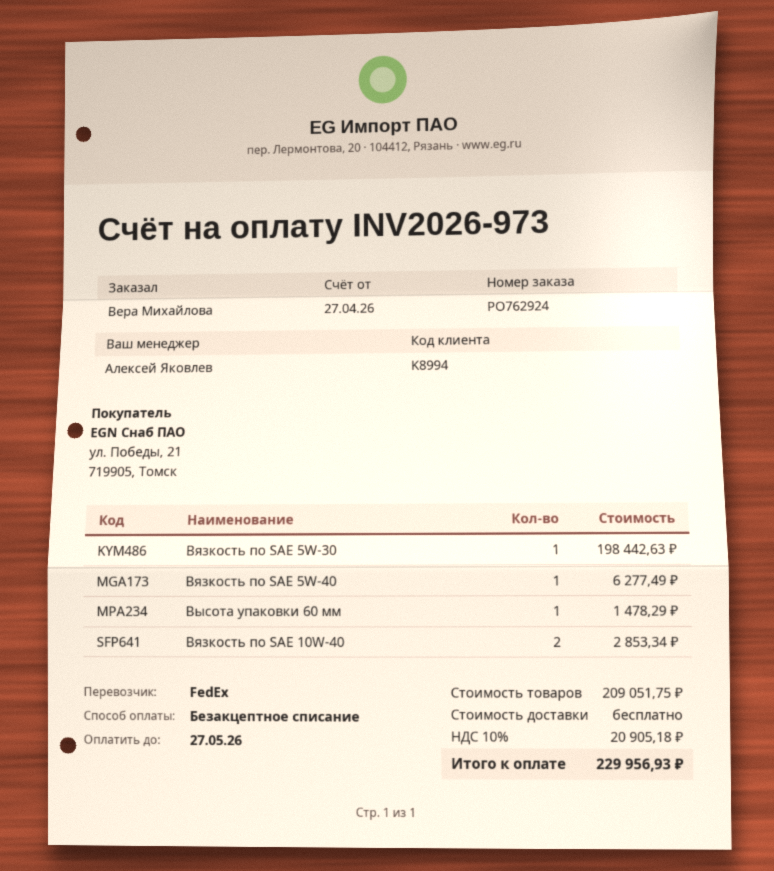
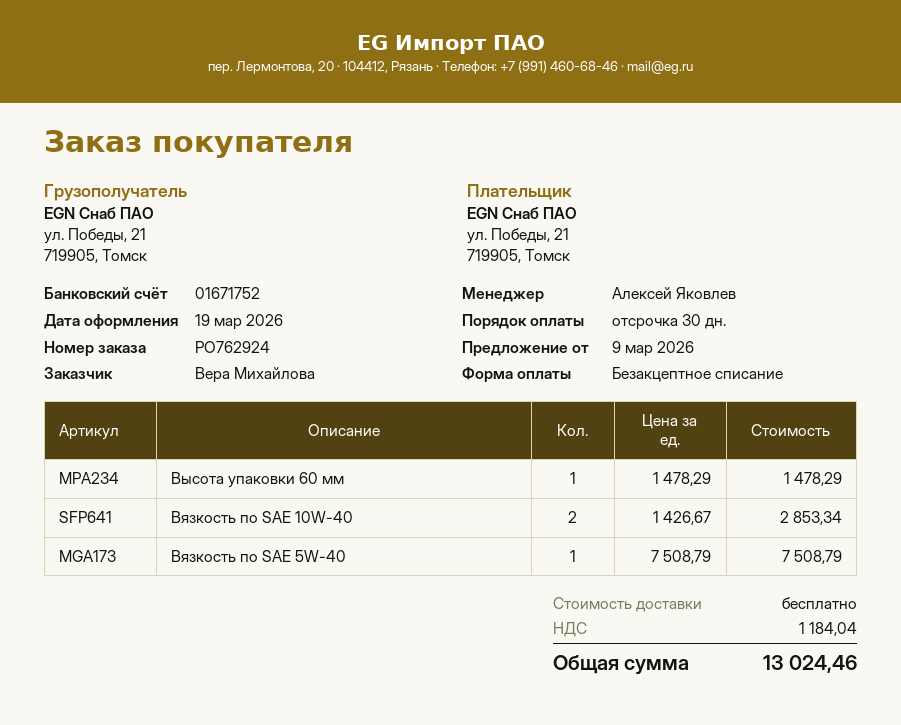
Вязкость по SAE 5W-30: 1 for 198442.63 -> none
Вязкость по SAE 5W-40: 1 for 6277.49 -> 1 for 7508.79
tax: 20905.18 -> 1184.04
total: 229956.93 -> 13024.46

